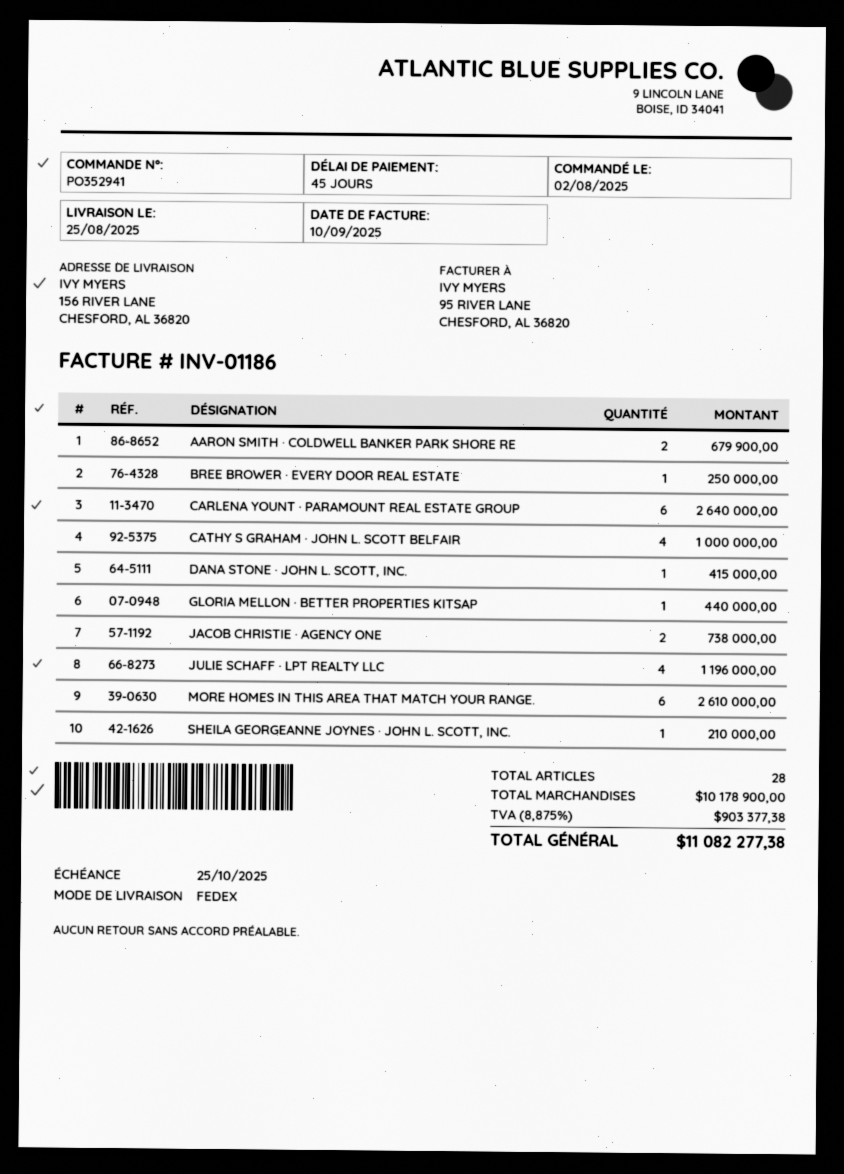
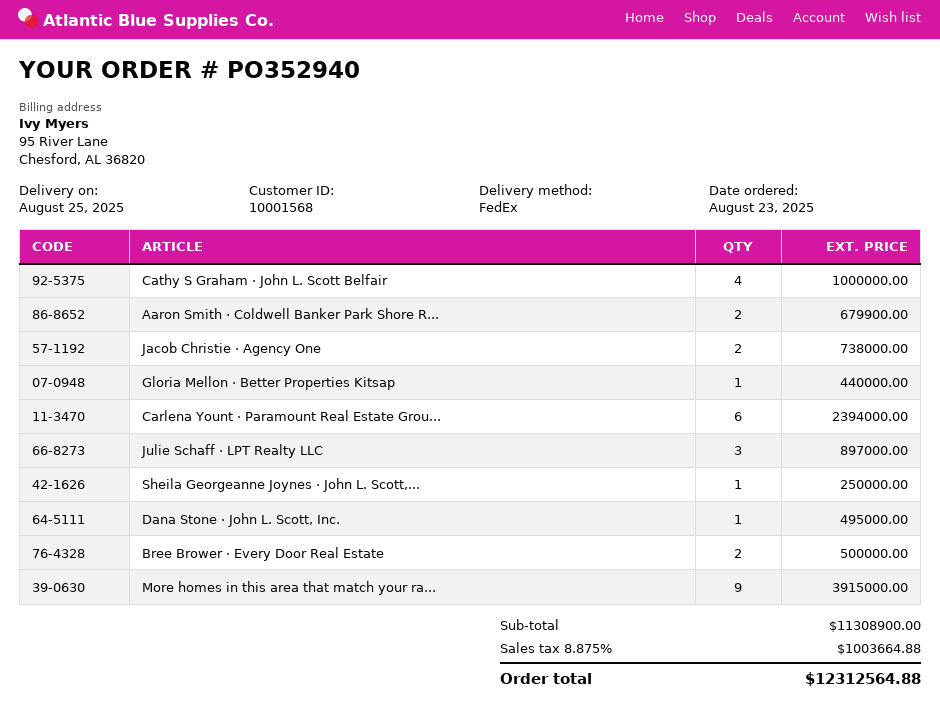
order number: PO352941 -> PO352940
order date: 2025-08-02 -> 2025-08-23
BREE BROWER · EVERY DOOR REAL ESTATE: 1 for 250000.00 -> 2 for 500000.00
CARLENA YOUNT · PARAMOUNT REAL ESTATE GROUP: 6 for 2640000.00 -> 6 for 2394000.00
DANA STONE · JOHN L. SCOTT, INC.: 1 for 415000.00 -> 1 for 495000.00
JULIE SCHAFF · LPT REALTY LLC: 4 for 1196000.00 -> 3 for 897000.00
MORE HOMES IN THIS AREA THAT MATCH YOUR RANGE.: 6 for 2610000.00 -> 9 for 3915000.00
SHEILA GEORGEANNE JOYNES · JOHN L. SCOTT, INC.: 1 for 210000.00 -> 1 for 250000.00
subtotal: 10178900.00 -> 11308900.00
tax: 8.875% = 903377.38 -> 8.875% = 1003664.88
total: 11082277.38 -> 12312564.88

